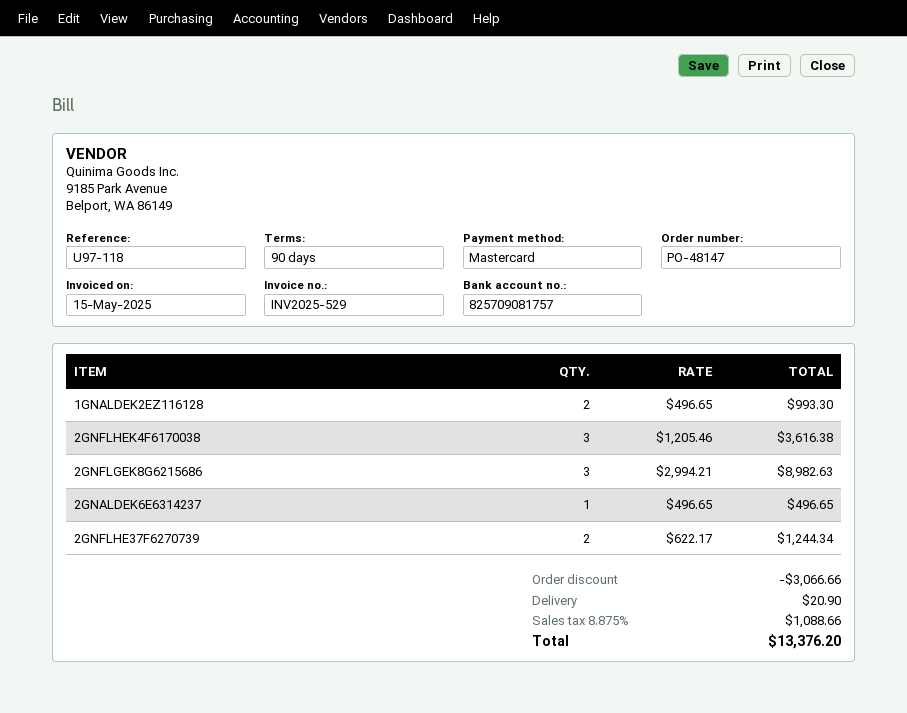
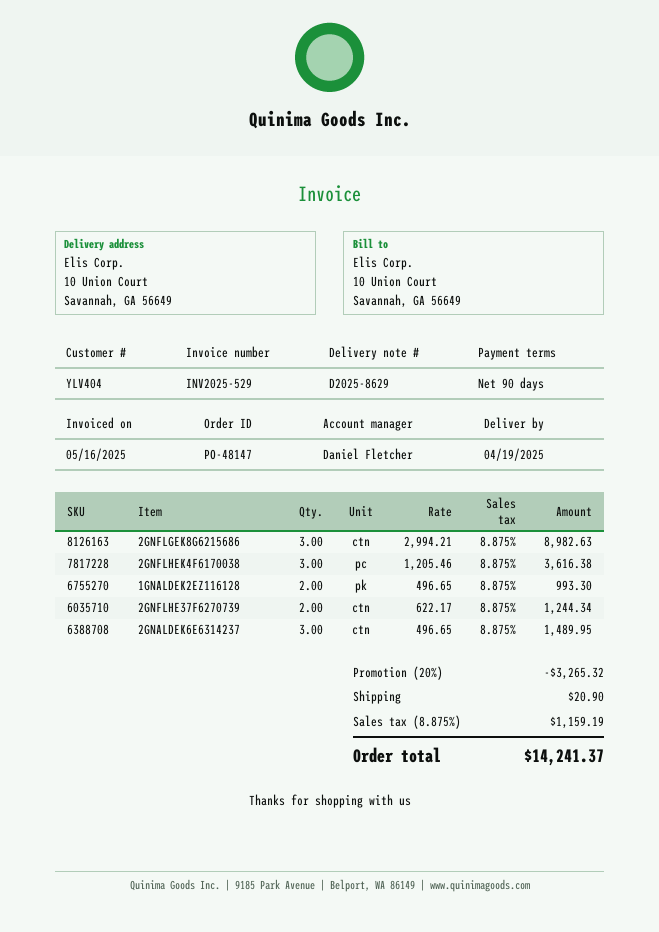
invoice date: 2025-05-15 -> 2025-05-16
2GNALDEK6E6314237: 1 x 496.65 = 496.65 -> 3 x 496.65 = 1489.95
discount: 3066.66 -> 3265.32
tax: 8.875% = 1088.66 -> 8.875% = 1159.19
total: 13376.20 -> 14241.37

